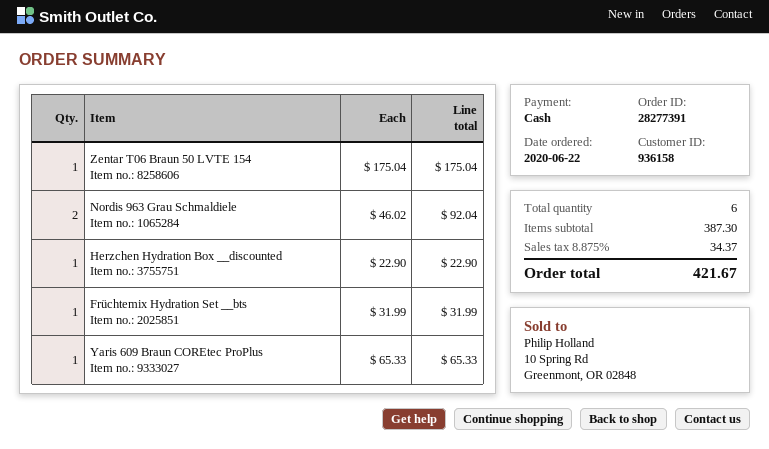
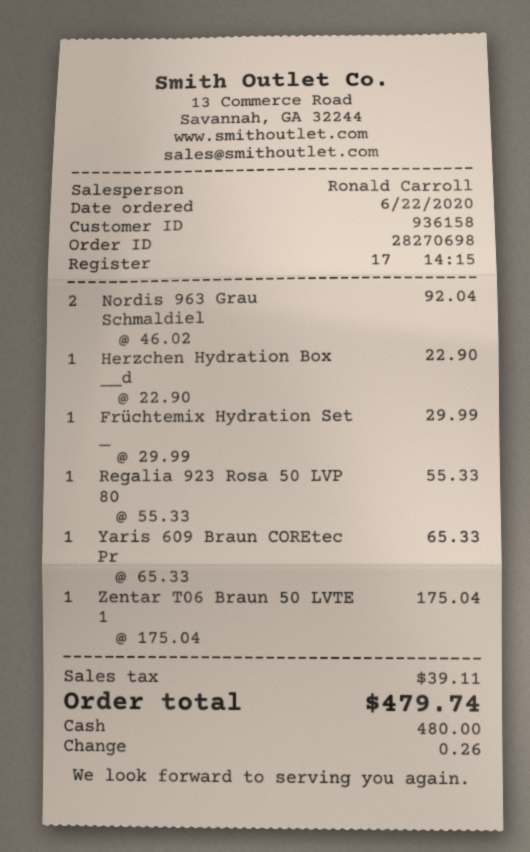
order number: 28277391 -> 28270698
Früchtemix Hydration Set __bts: 1 x 31.99 = 31.99 -> 1 x 29.99 = 29.99
Regalia 923 Rosa 50 LVP 80: none -> 1 x 55.33 = 55.33
tax: 34.37 -> 39.11
total: 421.67 -> 479.74

